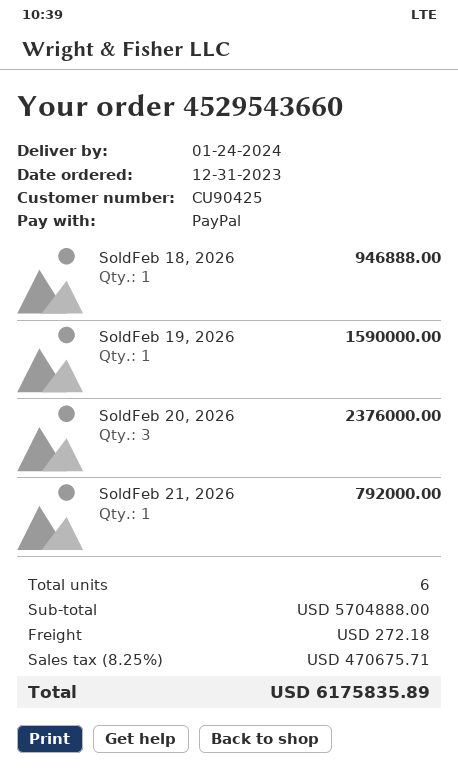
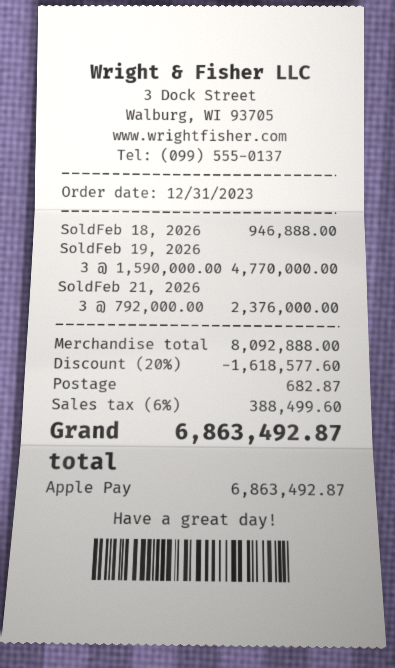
payment method: PayPal -> Apple Pay
SoldFeb 19, 2026: 1 for 1590000.00 -> 3 for 4770000.00
SoldFeb 20, 2026: 3 for 2376000.00 -> none
SoldFeb 21, 2026: 1 for 792000.00 -> 3 for 2376000.00
subtotal: 5704888.00 -> 8092888.00
discount: none -> 20% = 1618577.60
shipping: 272.18 -> 682.87
tax: 8.25% = 470675.71 -> 6% = 388499.60
total: 6175835.89 -> 6863492.87

